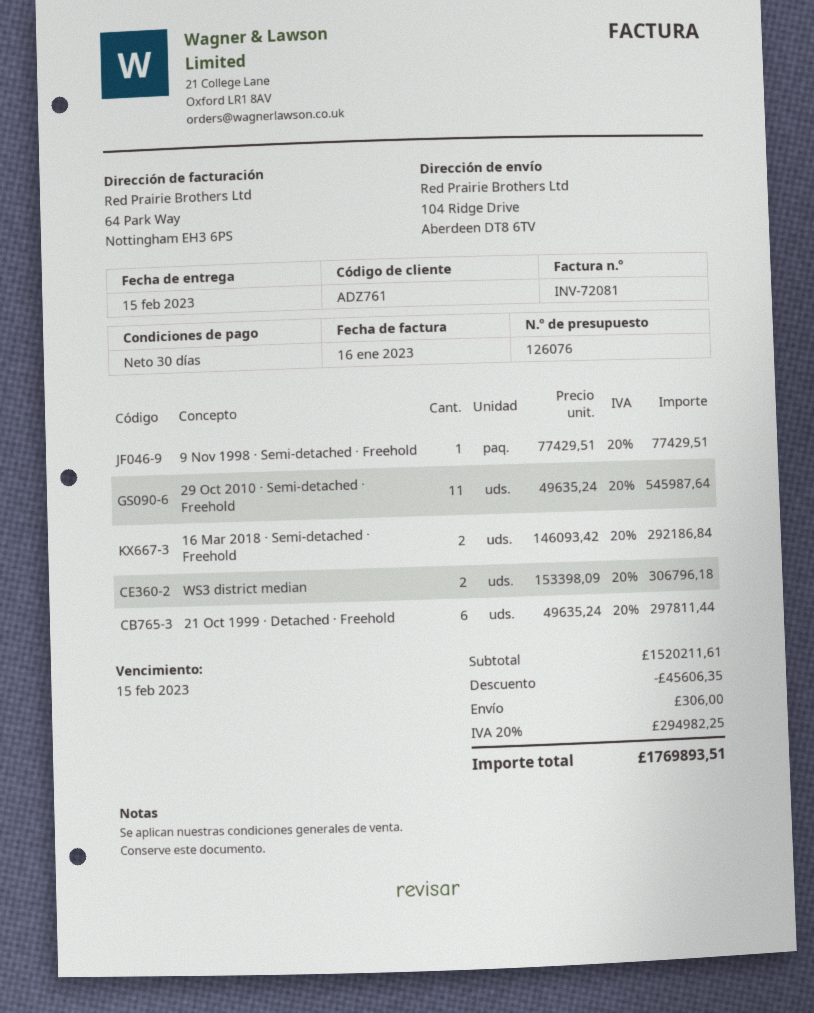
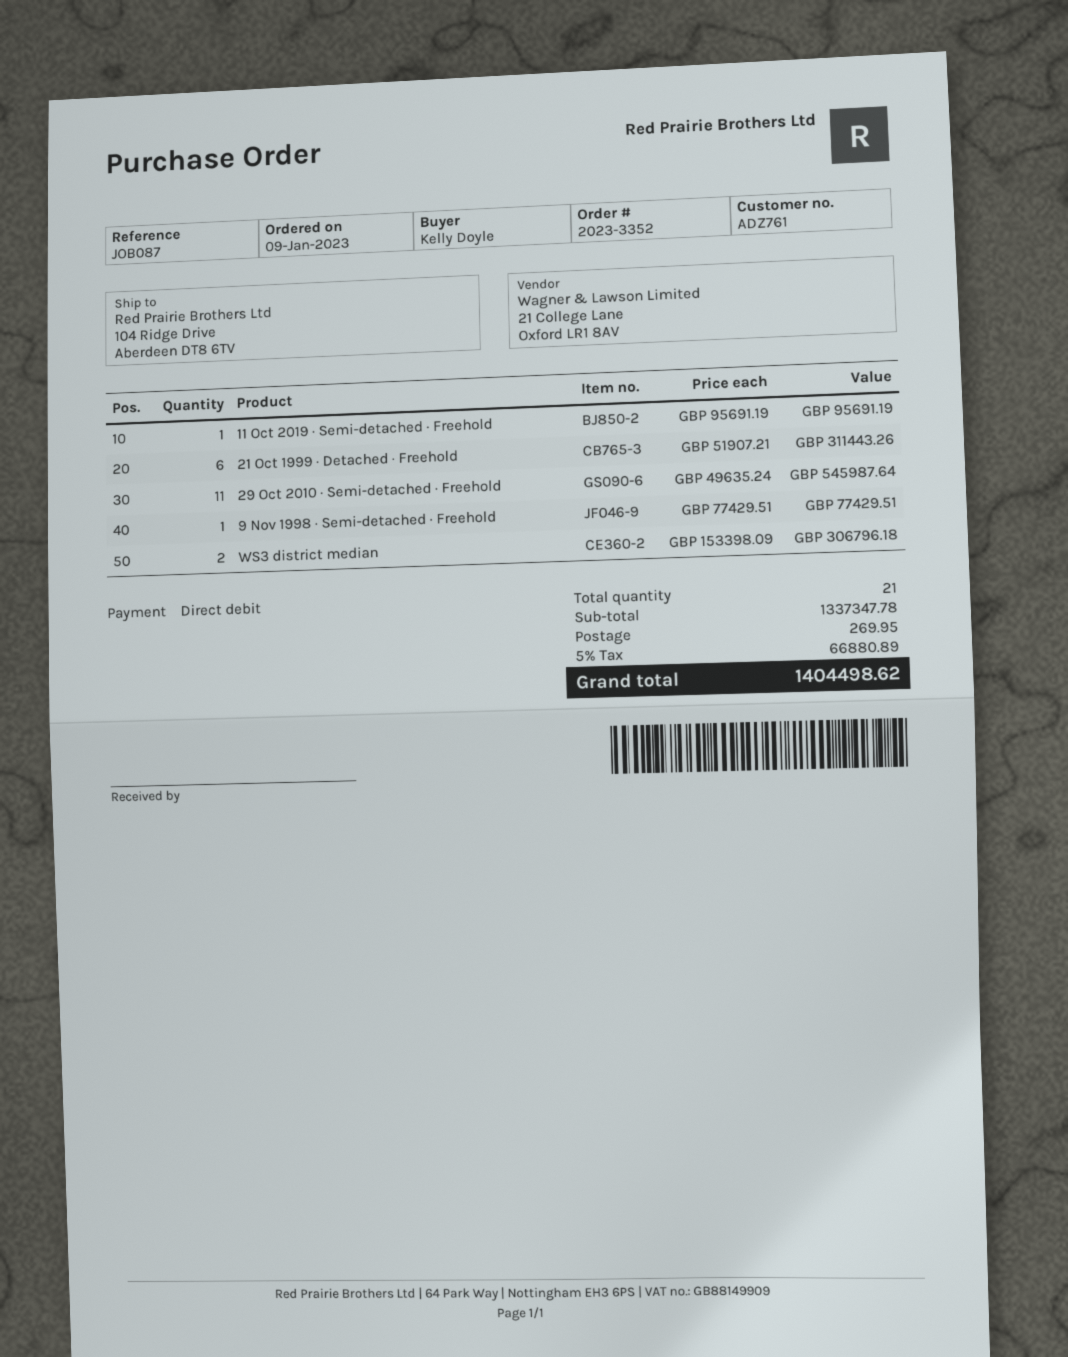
16 Mar 2018 · Semi-detached · Freehold: 2 x 146093.42 = 292186.84 -> none
21 Oct 1999 · Detached · Freehold: 6 x 49635.24 = 297811.44 -> 6 x 51907.21 = 311443.26
11 Oct 2019 · Semi-detached · Freehold: none -> 1 x 95691.19 = 95691.19
subtotal: 1520211.61 -> 1337347.78
discount: 45606.35 -> none
shipping: 306.00 -> 269.95
tax: 20% = 294982.25 -> 5% = 66880.89
total: 1769893.51 -> 1404498.62

